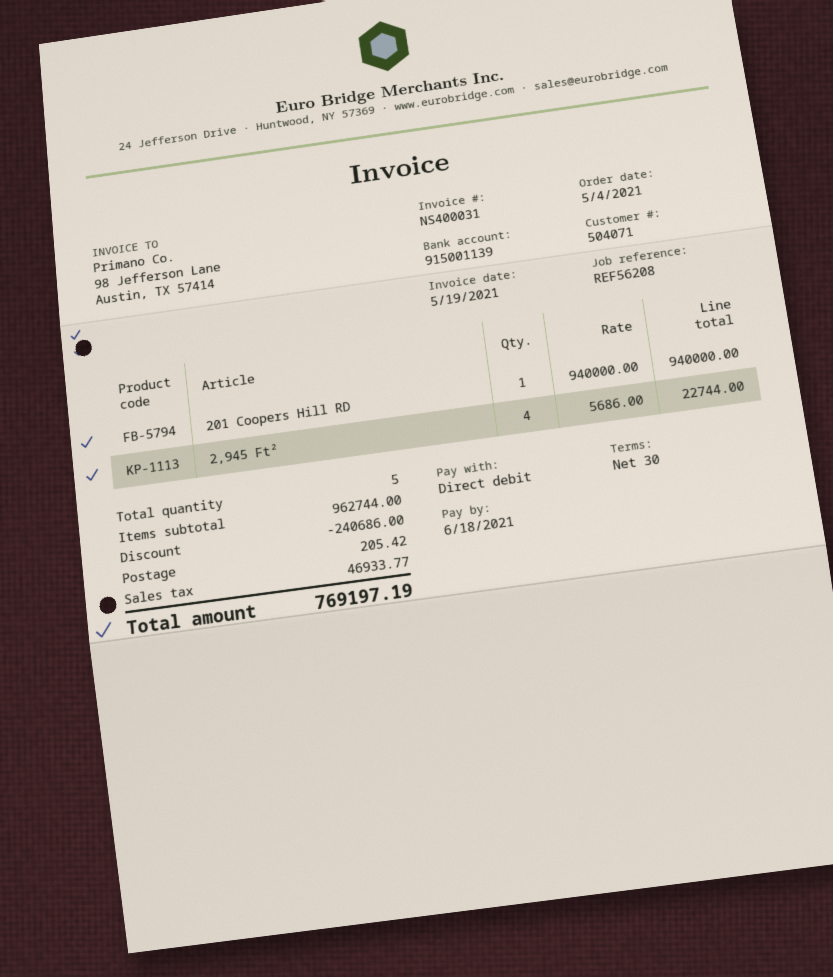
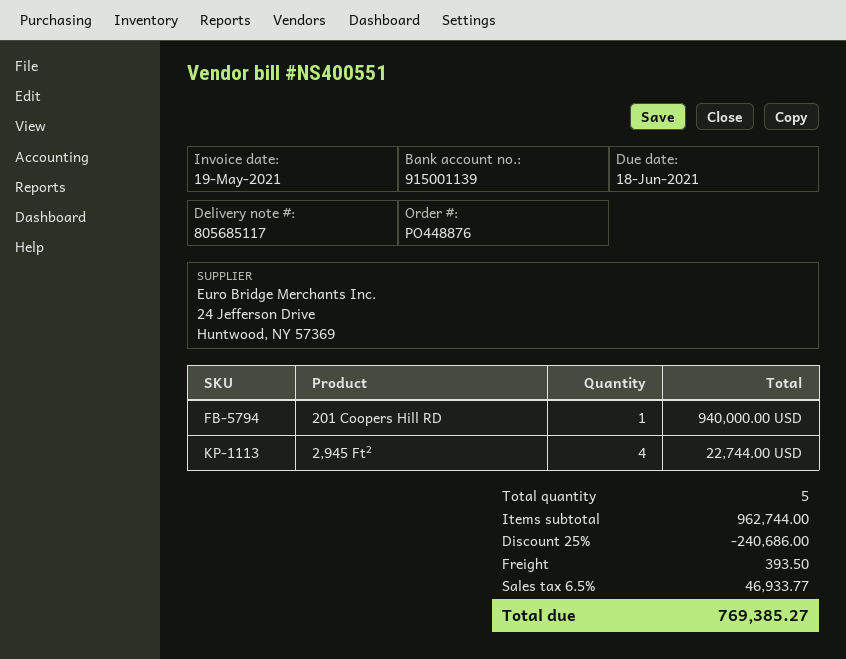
invoice number: NS400031 -> NS400551
shipping: 205.42 -> 393.50
total: 769197.19 -> 769385.27

